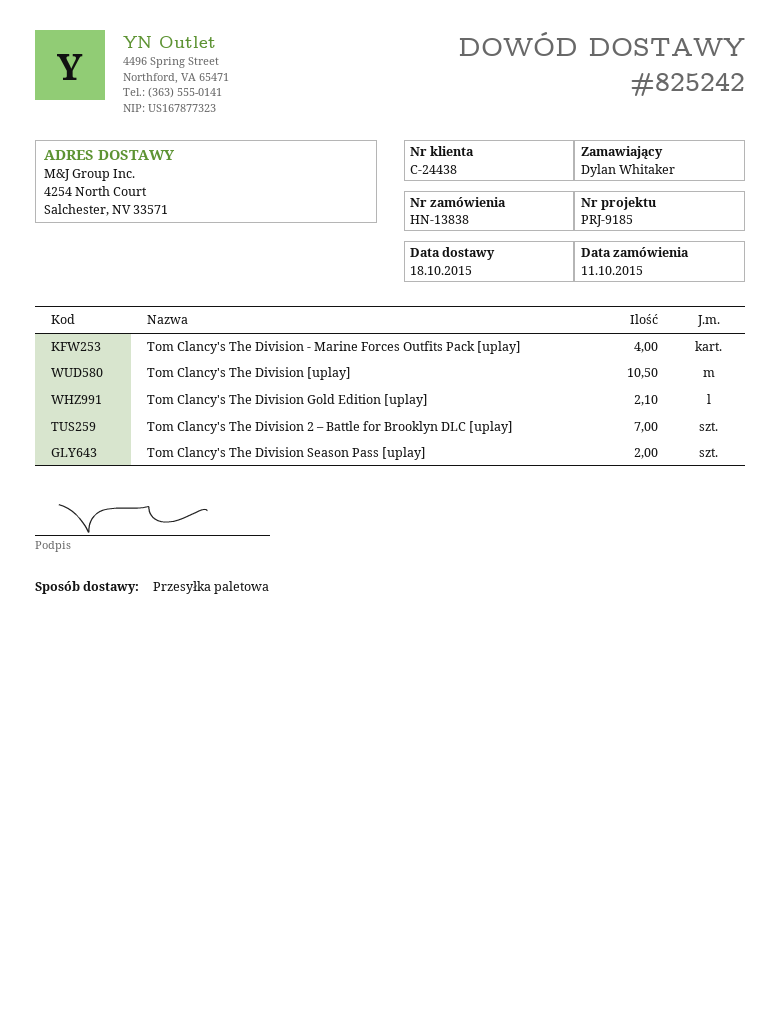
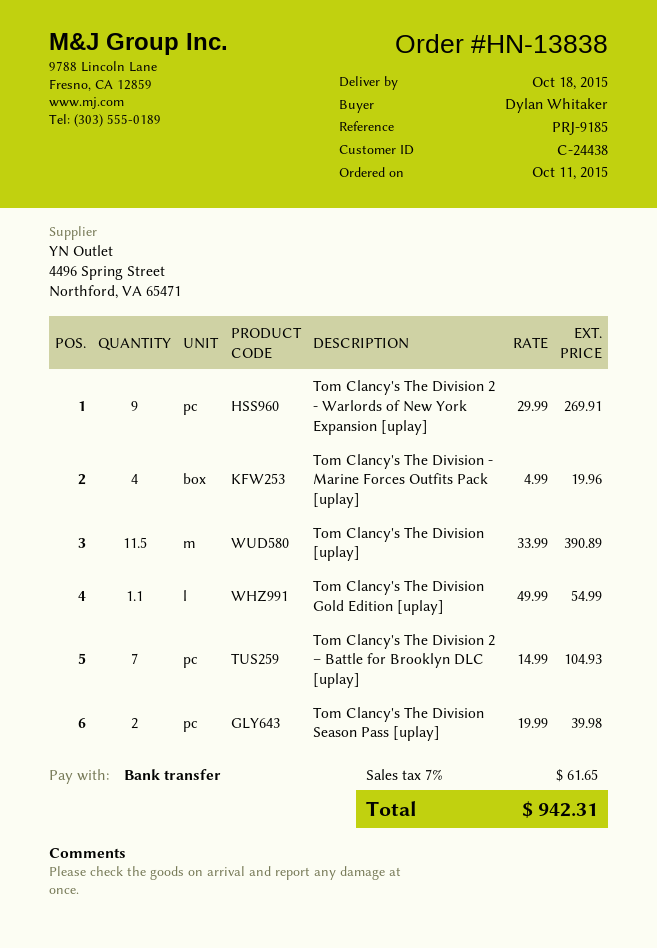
Tom Clancy's The Division [uplay]: 10.5 -> 11.5
Tom Clancy's The Division Gold Edition [uplay]: 2.1 -> 1.1
Tom Clancy's The Division 2 - Warlords of New York Expansion [uplay]: none -> 9

